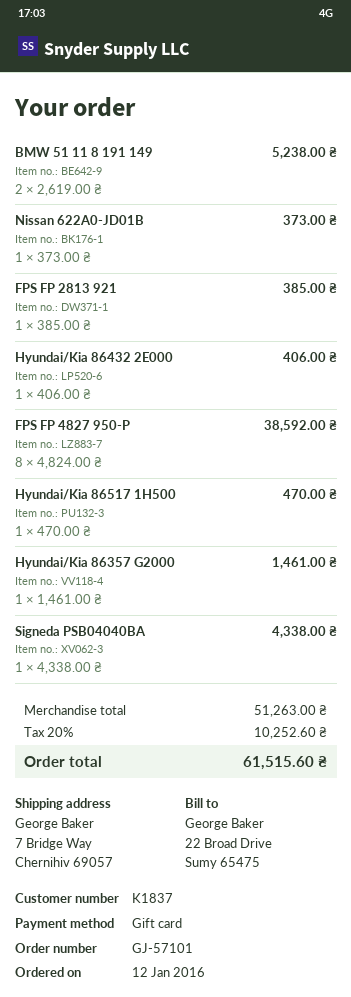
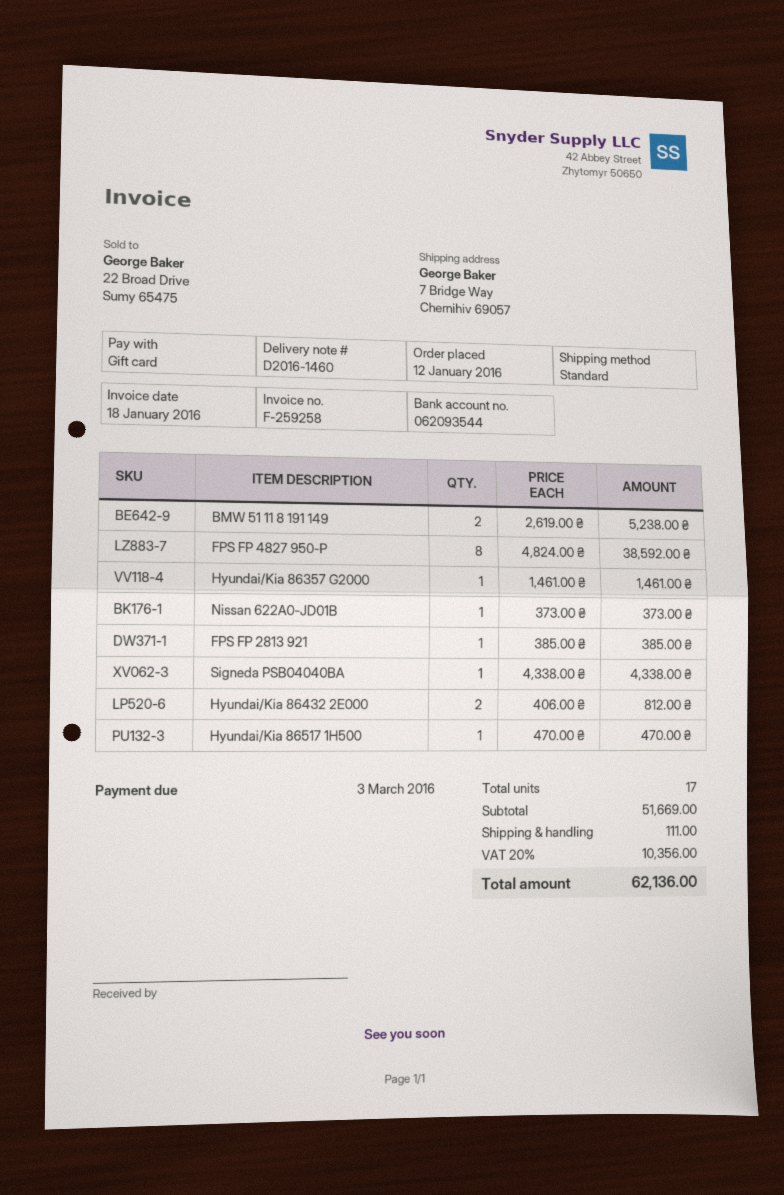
Hyundai/Kia 86432 2E000: 1 x 406.00 = 406.00 -> 2 x 406.00 = 812.00
subtotal: 51263.00 -> 51669.00
shipping: none -> 111.00
tax: 20% = 10252.60 -> 20% = 10356.00
total: 61515.60 -> 62136.00

